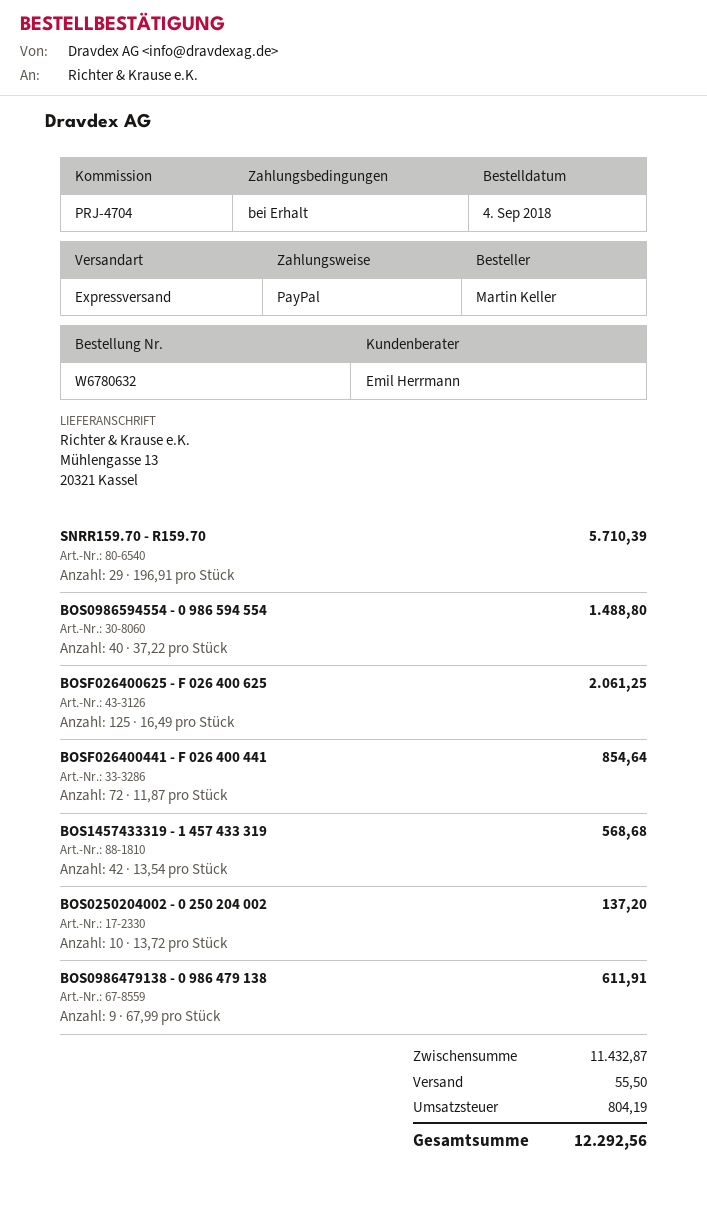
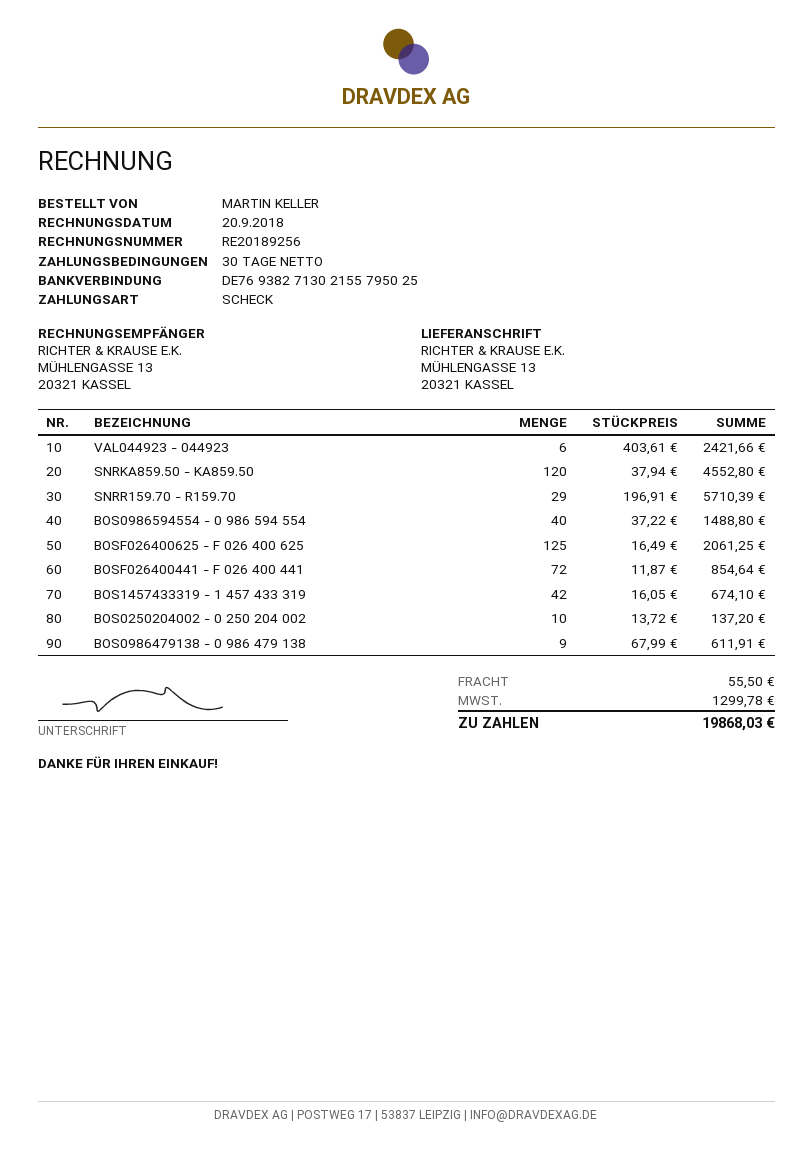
payment terms: on receipt -> 30 days
payment method: PayPal -> cheque
BOS1457433319 - 1 457 433 319: 42 x 13.54 = 568.68 -> 42 x 16.05 = 674.10
VAL044923 - 044923: none -> 6 x 403.61 = 2421.66
SNRKA859.50 - KA859.50: none -> 120 x 37.94 = 4552.80
tax: 804.19 -> 1299.78
total: 12292.56 -> 19868.03

